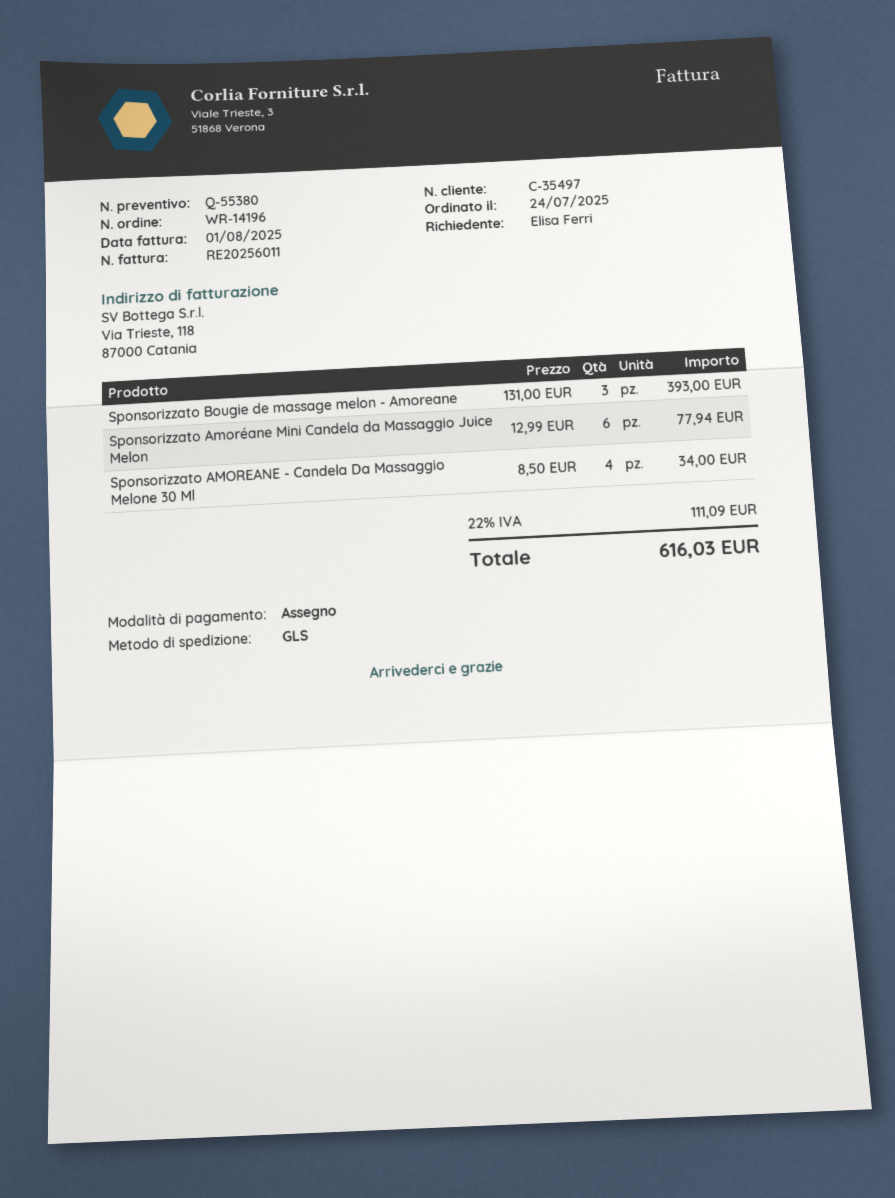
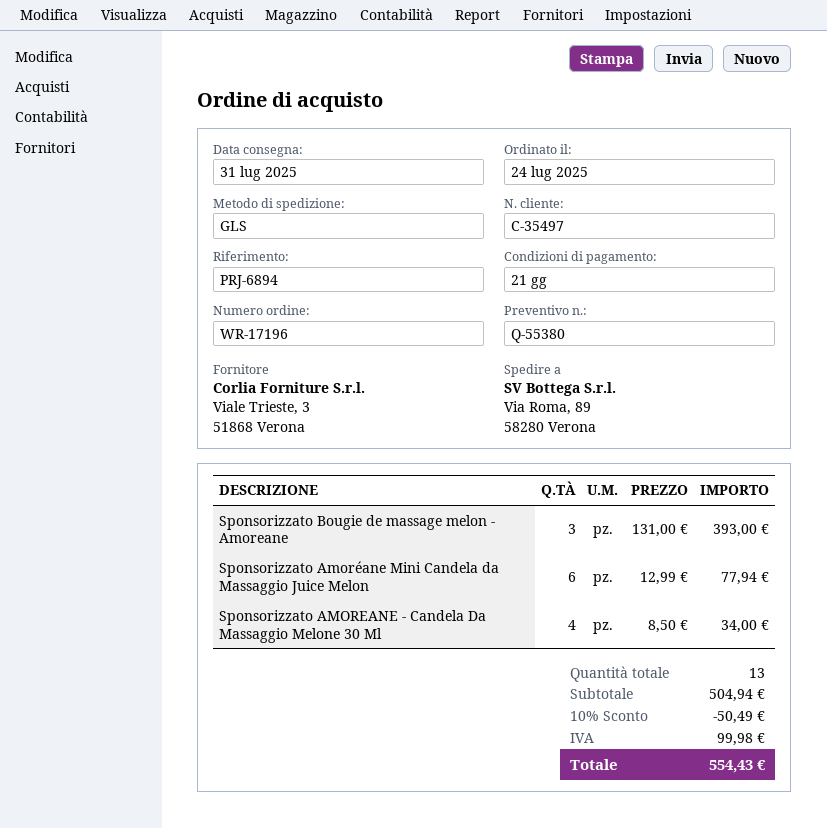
order number: WR-14196 -> WR-17196
discount: none -> 10% = 50.49
tax: 111.09 -> 99.98
total: 616.03 -> 554.43

